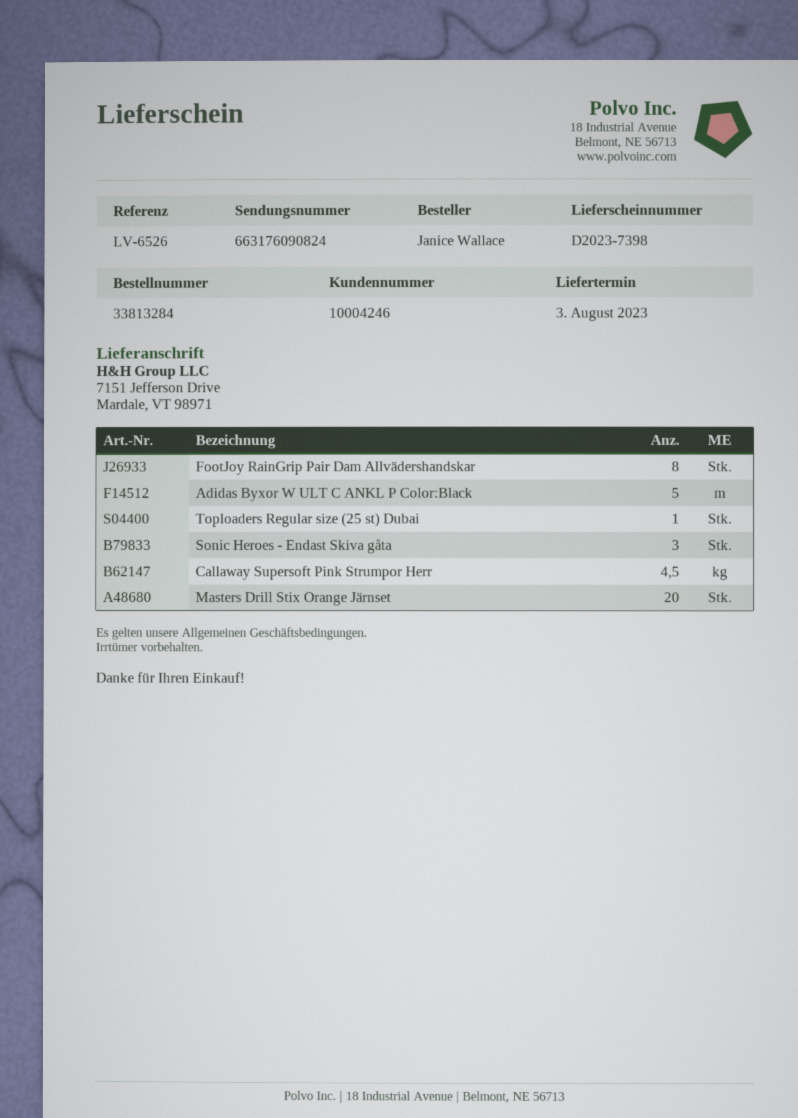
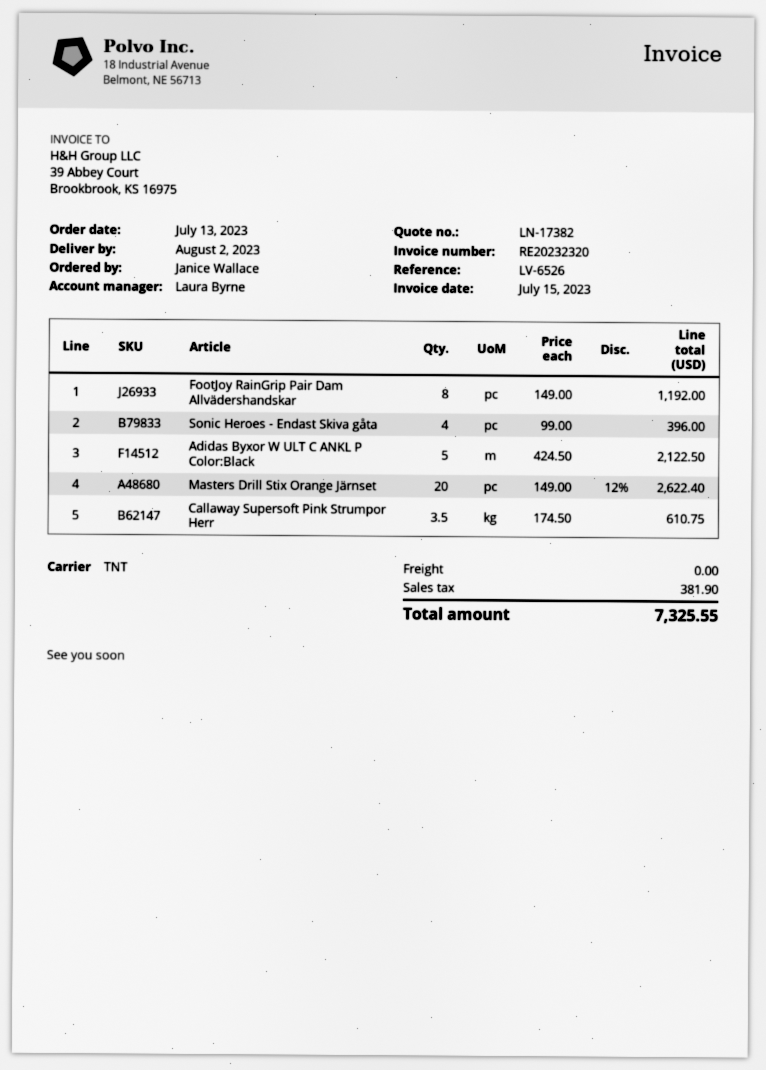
delivery date: 2023-08-03 -> 2023-08-02
Toploaders Regular size (25 st) Dubai: 1 -> none
Sonic Heroes - Endast Skiva gåta: 3 -> 4
Callaway Supersoft Pink Strumpor Herr: 4.5 -> 3.5

